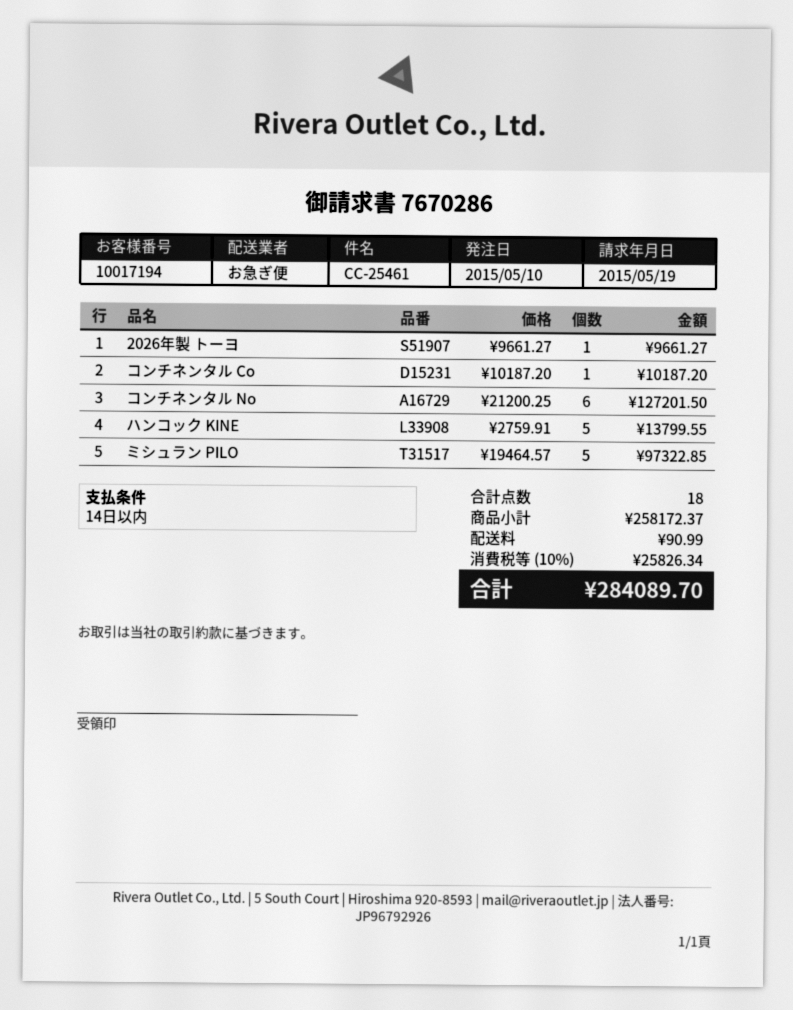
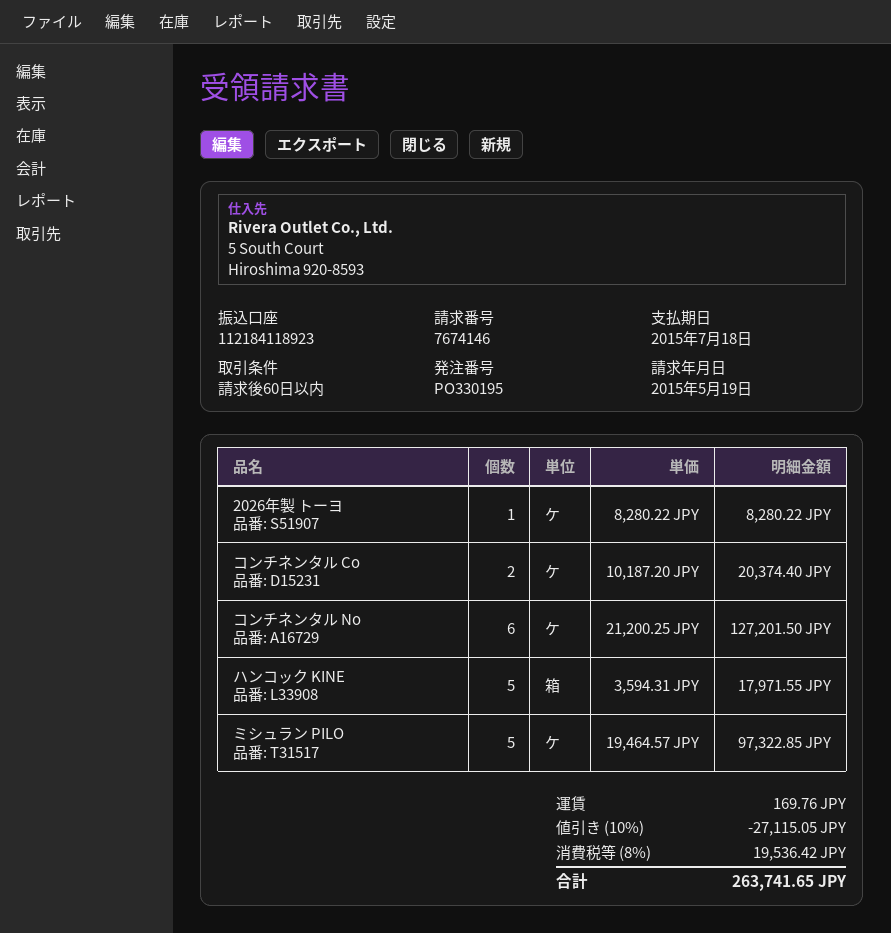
invoice number: 7670286 -> 7674146
payment terms: 14 days -> 60 days
2026年製 トーヨ: 1 x 9661.27 = 9661.27 -> 1 x 8280.22 = 8280.22
コンチネンタル Co: 1 x 10187.20 = 10187.20 -> 2 x 10187.20 = 20374.40
ハンコック KINE: 5 x 2759.91 = 13799.55 -> 5 x 3594.31 = 17971.55
discount: none -> 10% = 27115.05
shipping: 90.99 -> 169.76
tax: 10% = 25826.34 -> 8% = 19536.42
total: 284089.70 -> 263741.65

